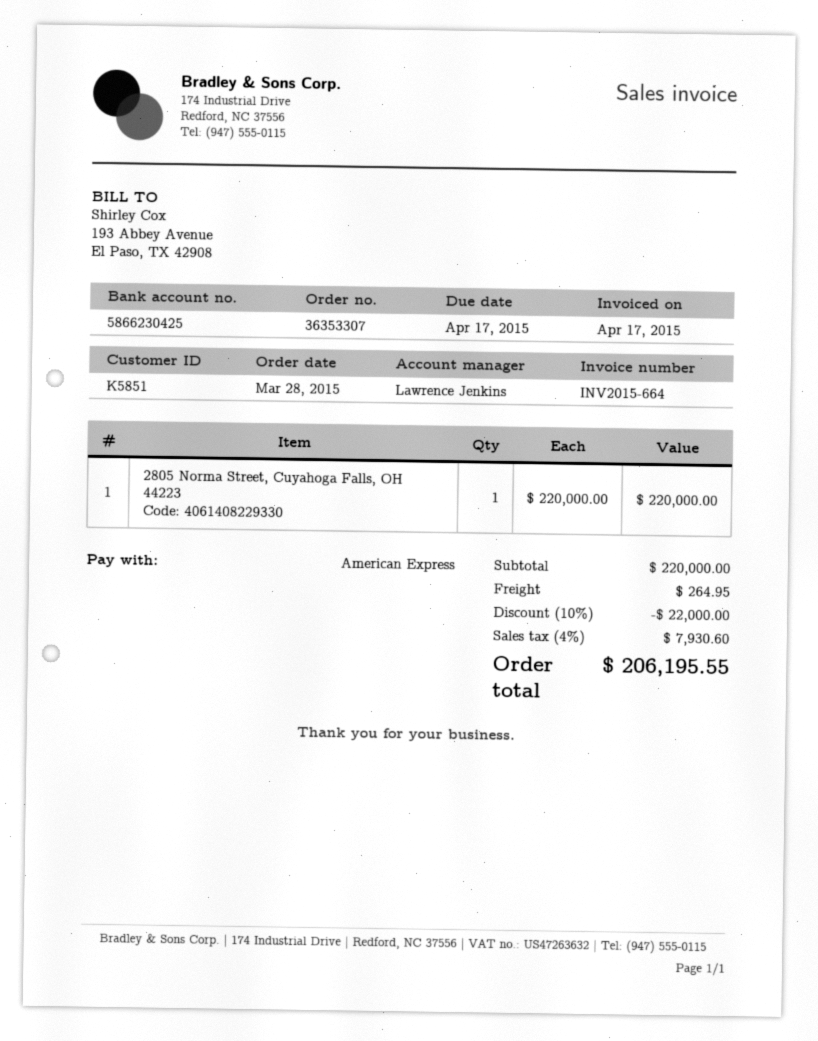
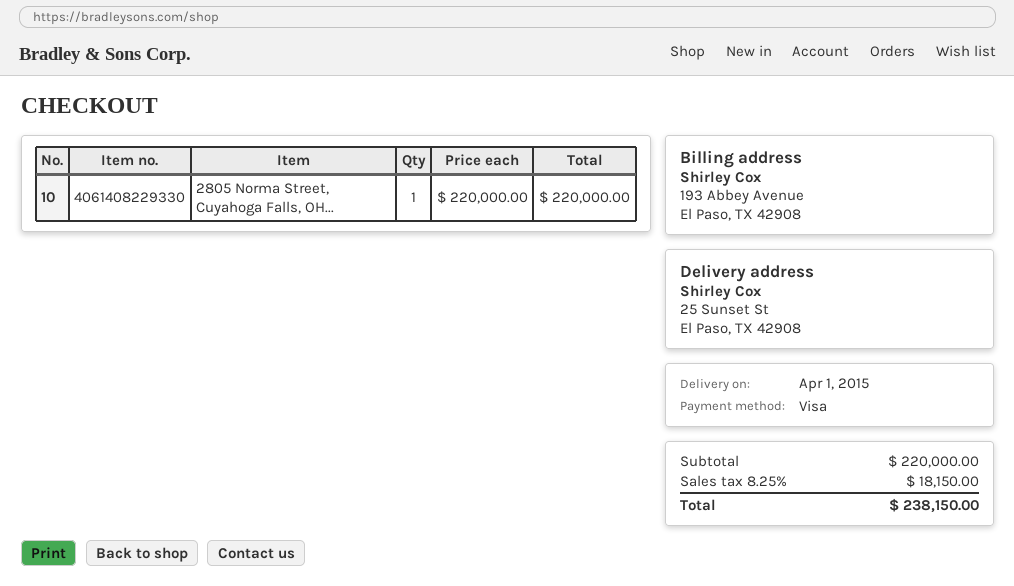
payment method: American Express -> Visa
discount: 10% = 22000.00 -> none
shipping: 264.95 -> none
tax: 4% = 7930.60 -> 8.25% = 18150.00
total: 206195.55 -> 238150.00

